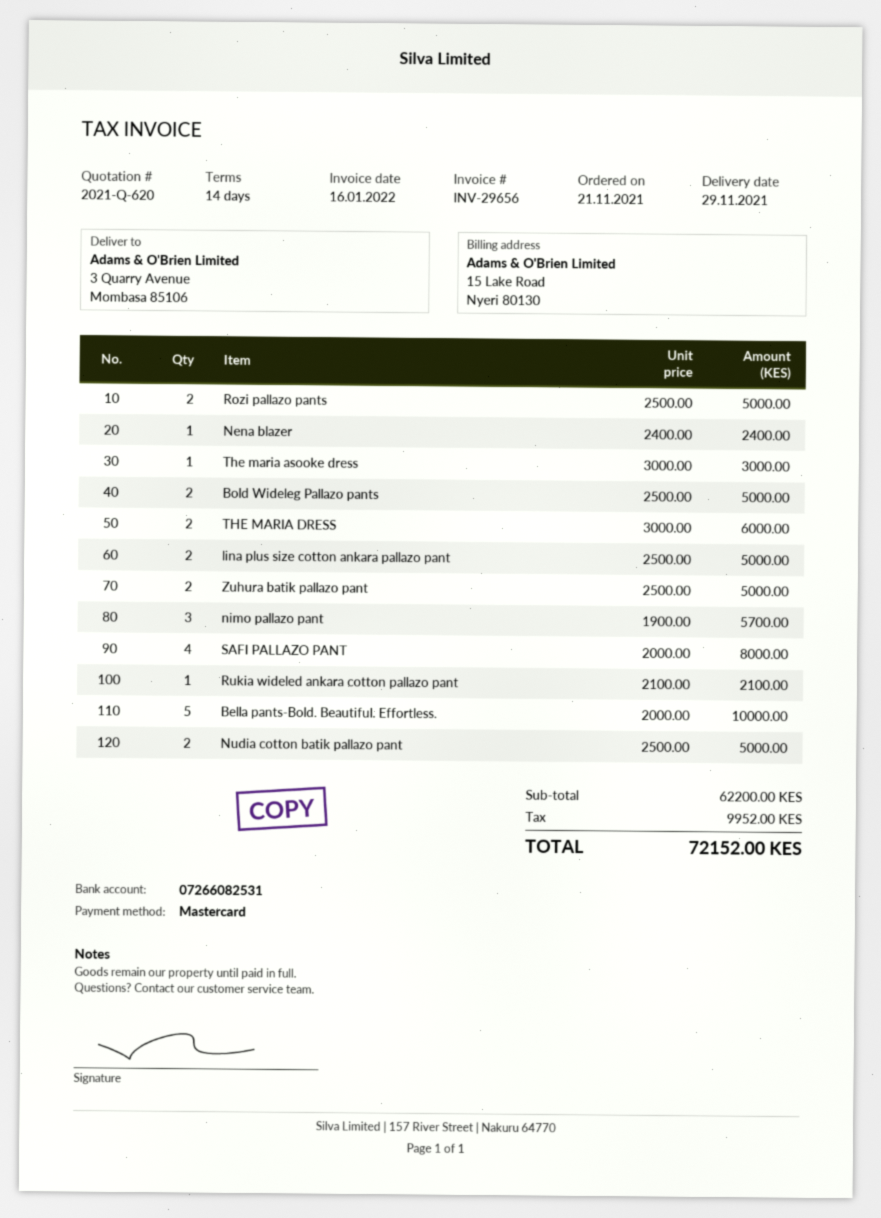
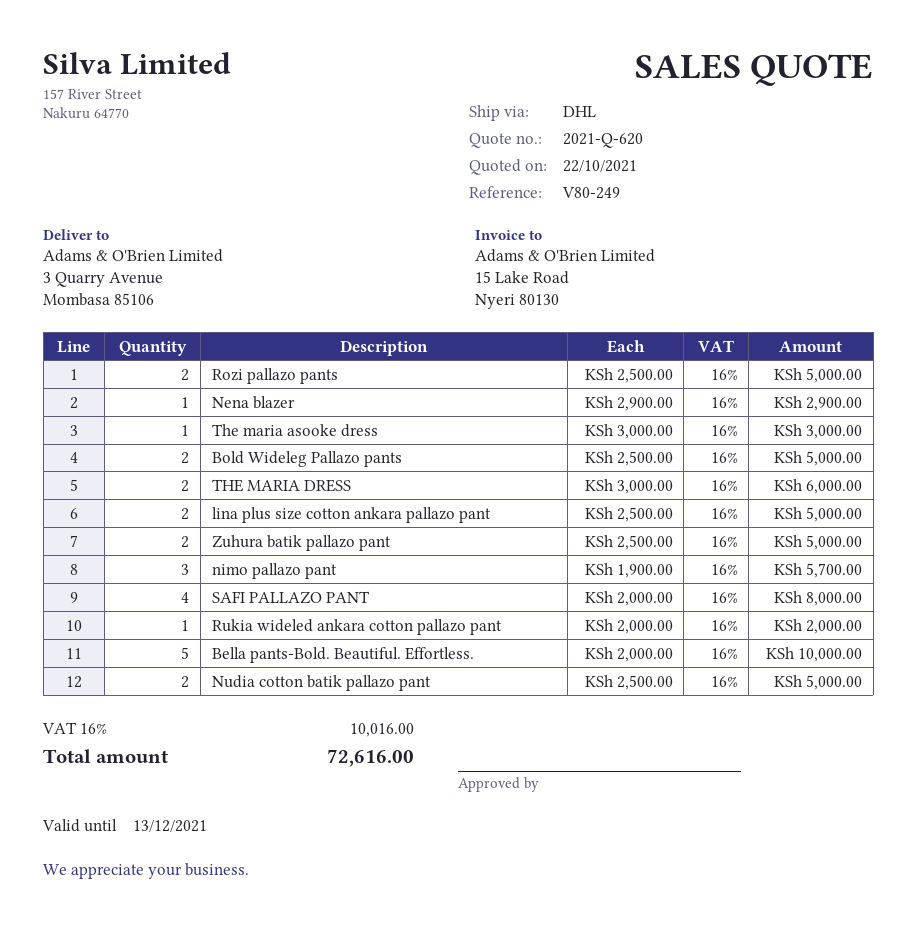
Nena blazer: 1 x 2400.00 = 2400.00 -> 1 x 2900.00 = 2900.00
Rukia wideled ankara cotton pallazo pant: 1 x 2100.00 = 2100.00 -> 1 x 2000.00 = 2000.00
tax: 9952.00 -> 10016.00
total: 72152.00 -> 72616.00

